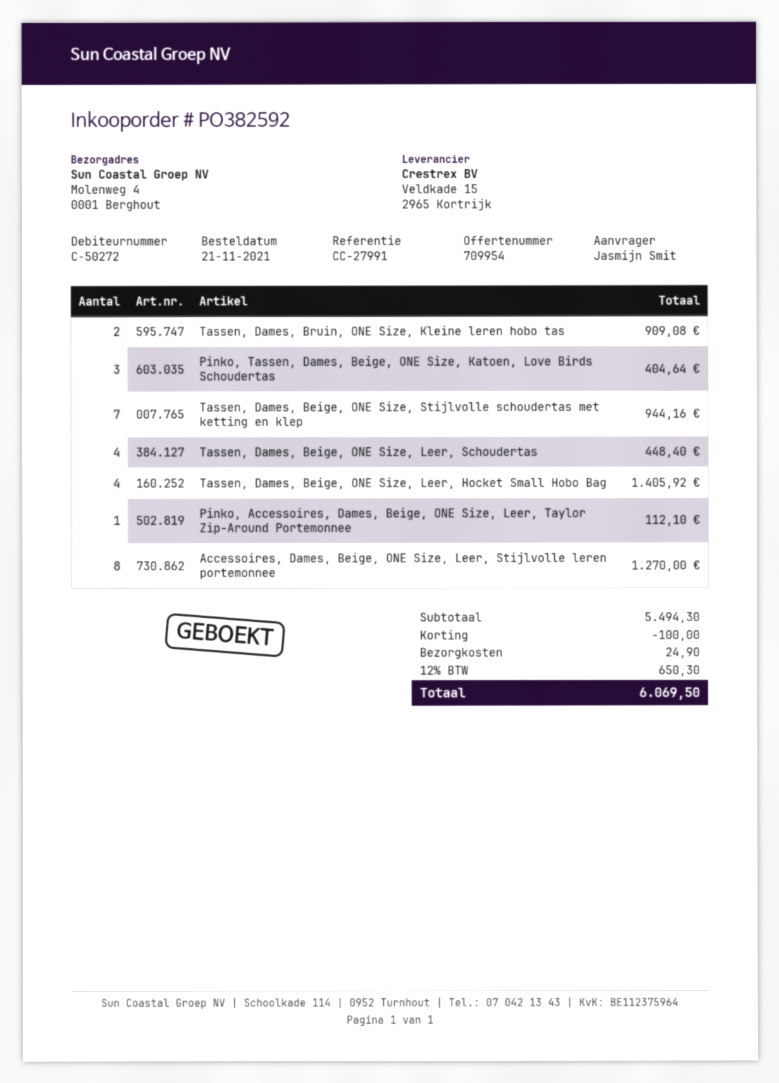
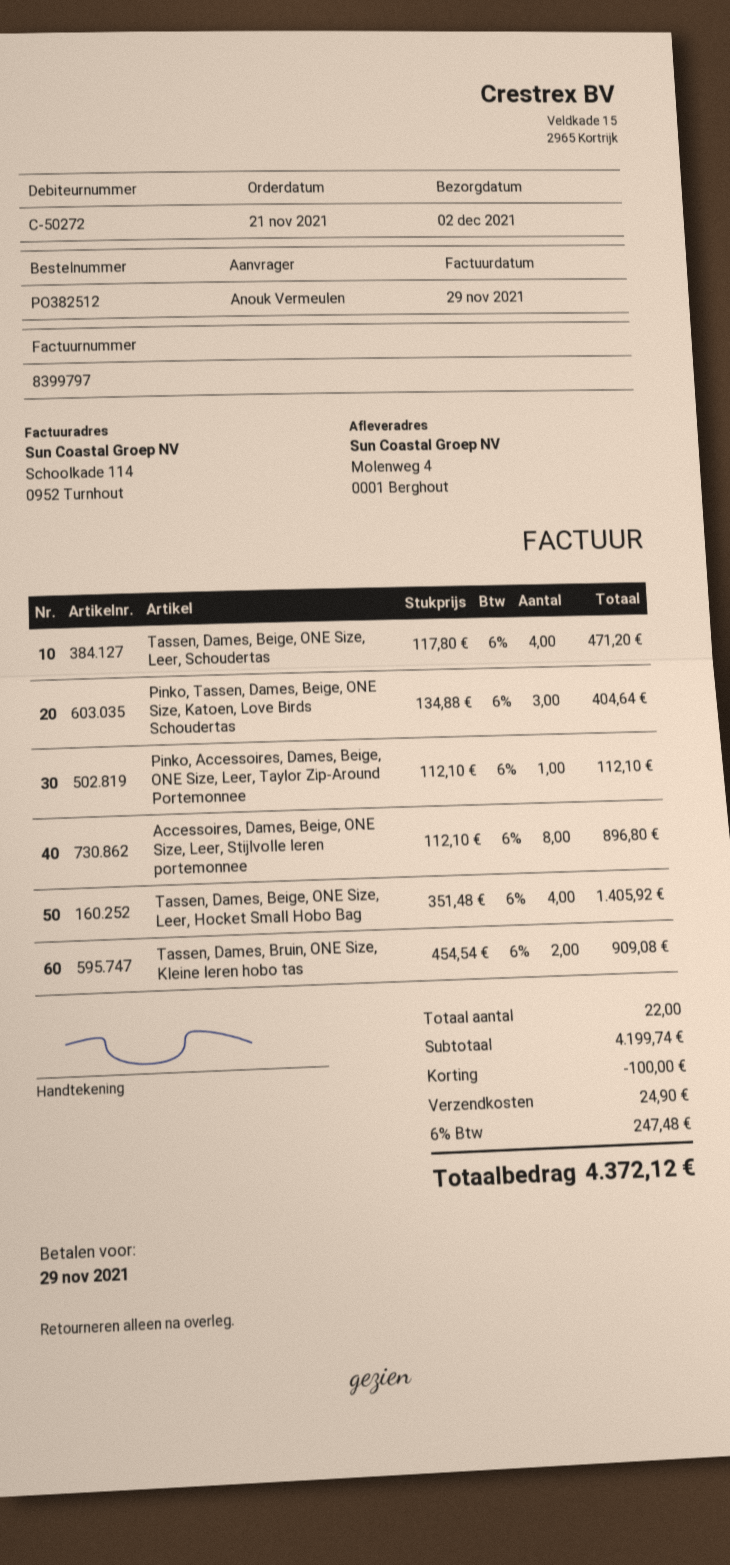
order number: PO382592 -> PO382512
ordered by: Jasmijn Smit -> Anouk Vermeulen
Tassen, Dames, Beige, ONE Size, Stijlvolle schoudertas met ketting en klep: 7 for 944.16 -> none
Tassen, Dames, Beige, ONE Size, Leer, Schoudertas: 4 for 448.40 -> 4 for 471.20
Accessoires, Dames, Beige, ONE Size, Leer, Stijlvolle leren portemonnee: 8 for 1270.00 -> 8 for 896.80
subtotal: 5494.30 -> 4199.74
tax: 12% = 650.30 -> 6% = 247.48
total: 6069.50 -> 4372.12

